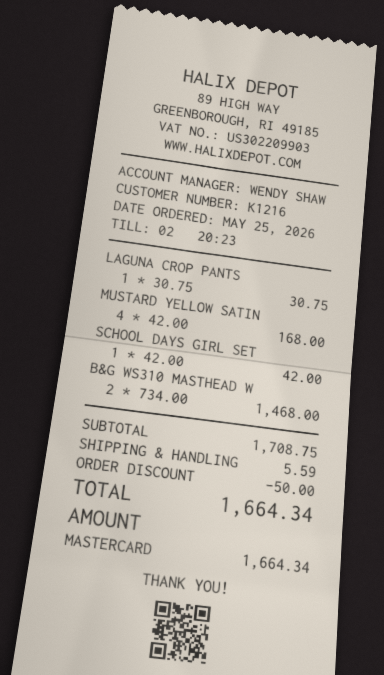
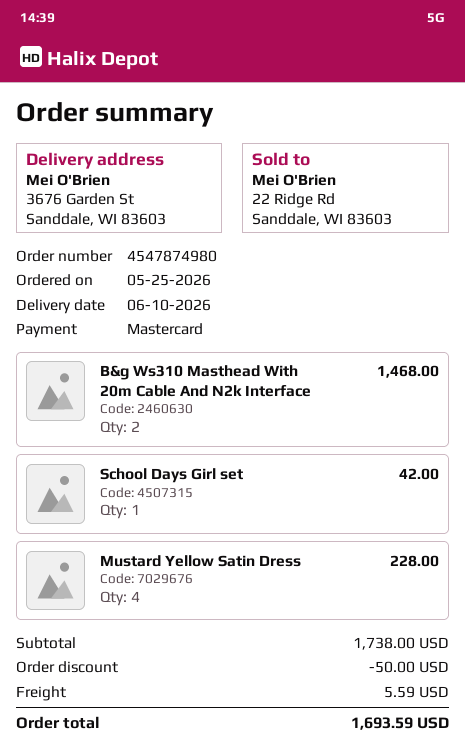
LAGUNA CROP PANTS: 1 for 30.75 -> none
MUSTARD YELLOW SATIN: 4 for 168.00 -> 4 for 228.00
subtotal: 1708.75 -> 1738.00
total: 1664.34 -> 1693.59

